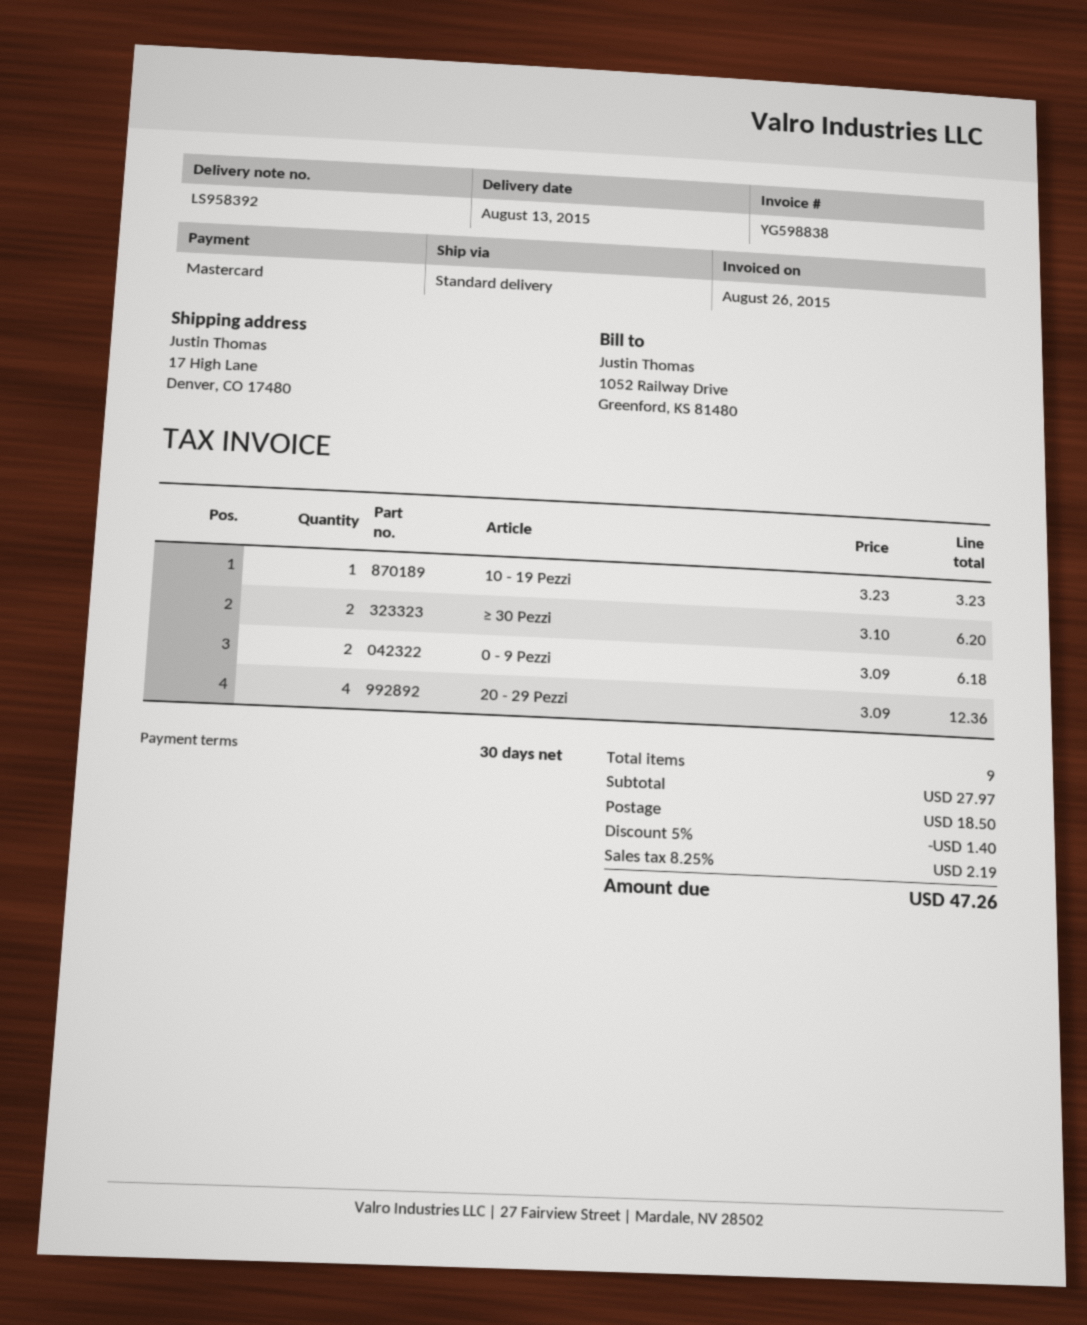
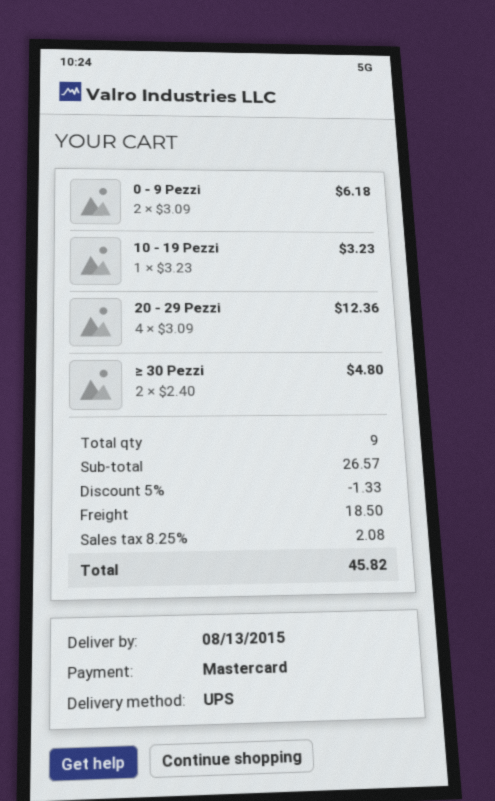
shipping method: standard -> UPS
≥ 30 Pezzi: 2 x 3.10 = 6.20 -> 2 x 2.40 = 4.80
subtotal: 27.97 -> 26.57
discount: 5% = 1.40 -> 5% = 1.33
tax: 8.25% = 2.19 -> 8.25% = 2.08
total: 47.26 -> 45.82

